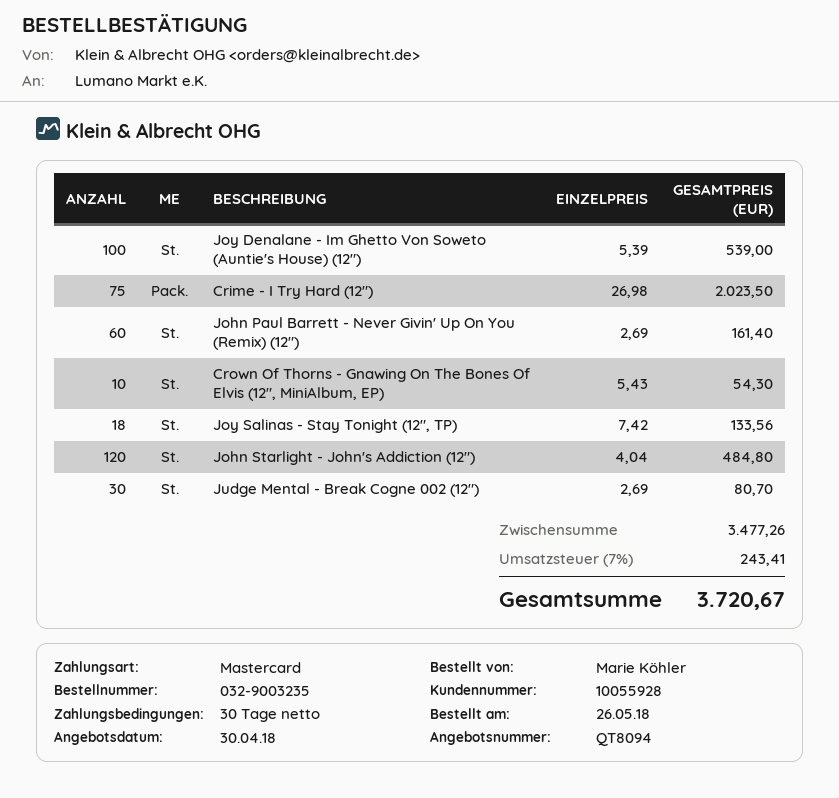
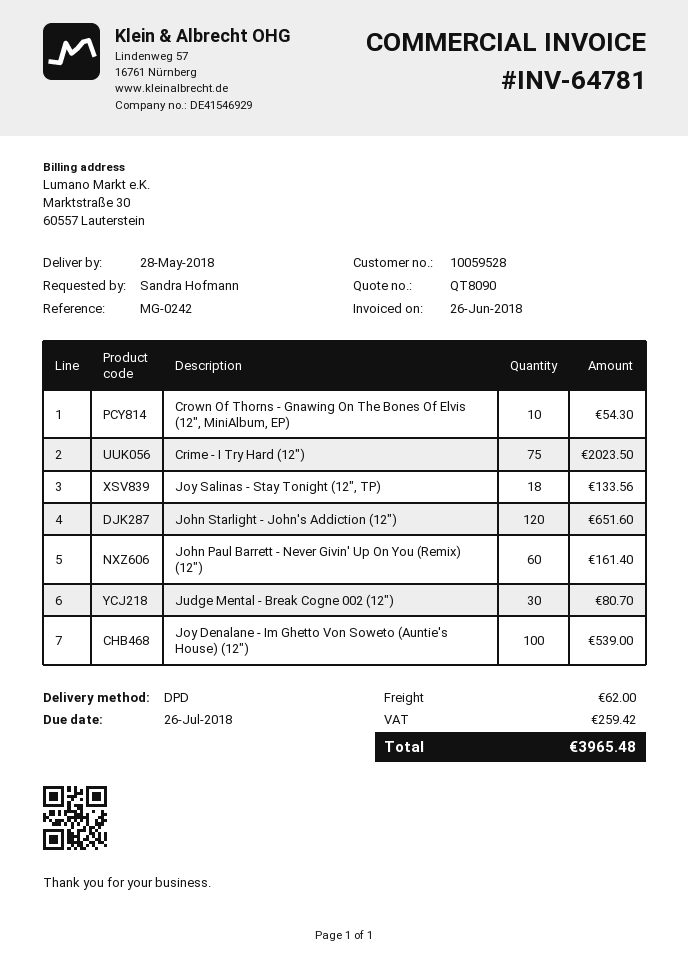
quote number: QT8094 -> QT8090
customer number: 10055928 -> 10059528
ordered by: Marie Köhler -> Sandra Hofmann
John Starlight - John's Addiction (12"): 120 for 484.80 -> 120 for 651.60
shipping: none -> 62.00
tax: 243.41 -> 259.42
total: 3720.67 -> 3965.48

